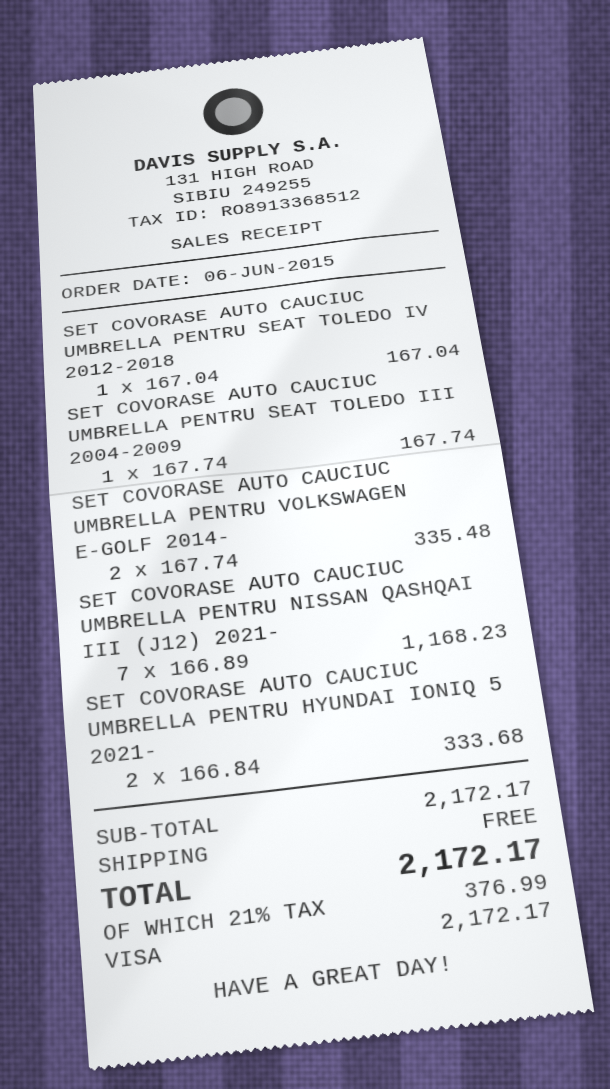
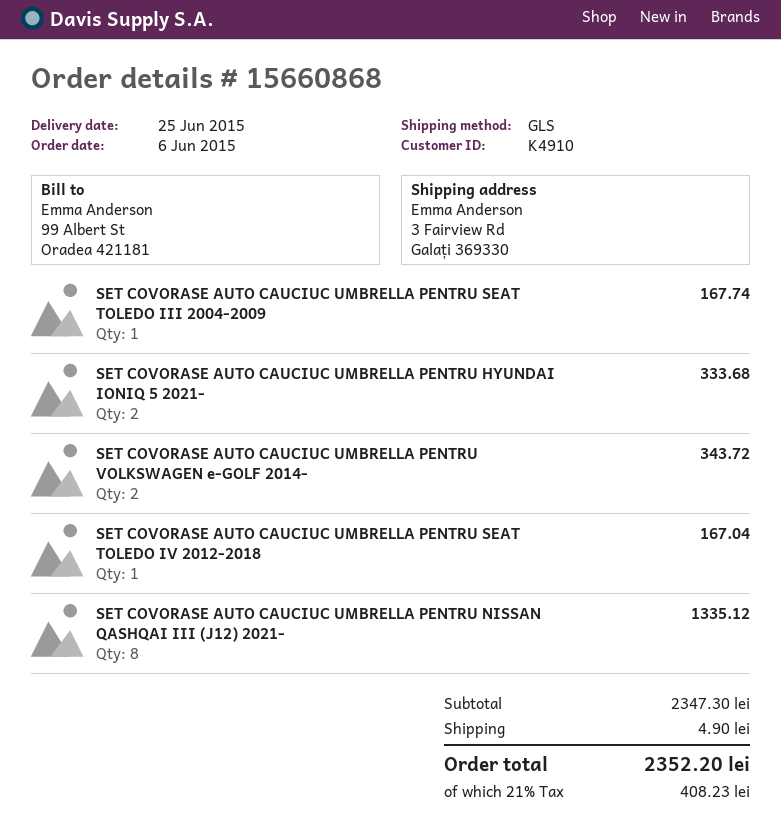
SET COVORASE AUTO CAUCIUC UMBRELLA PENTRU VOLKSWAGEN E-GOLF 2014-: 2 for 335.48 -> 2 for 343.72
SET COVORASE AUTO CAUCIUC UMBRELLA PENTRU NISSAN QASHQAI III (J12) 2021-: 7 for 1168.23 -> 8 for 1335.12
subtotal: 2172.17 -> 2347.30
shipping: 0.00 -> 4.90
tax: 21% = 376.99 -> 21% = 408.23
total: 2172.17 -> 2352.20

